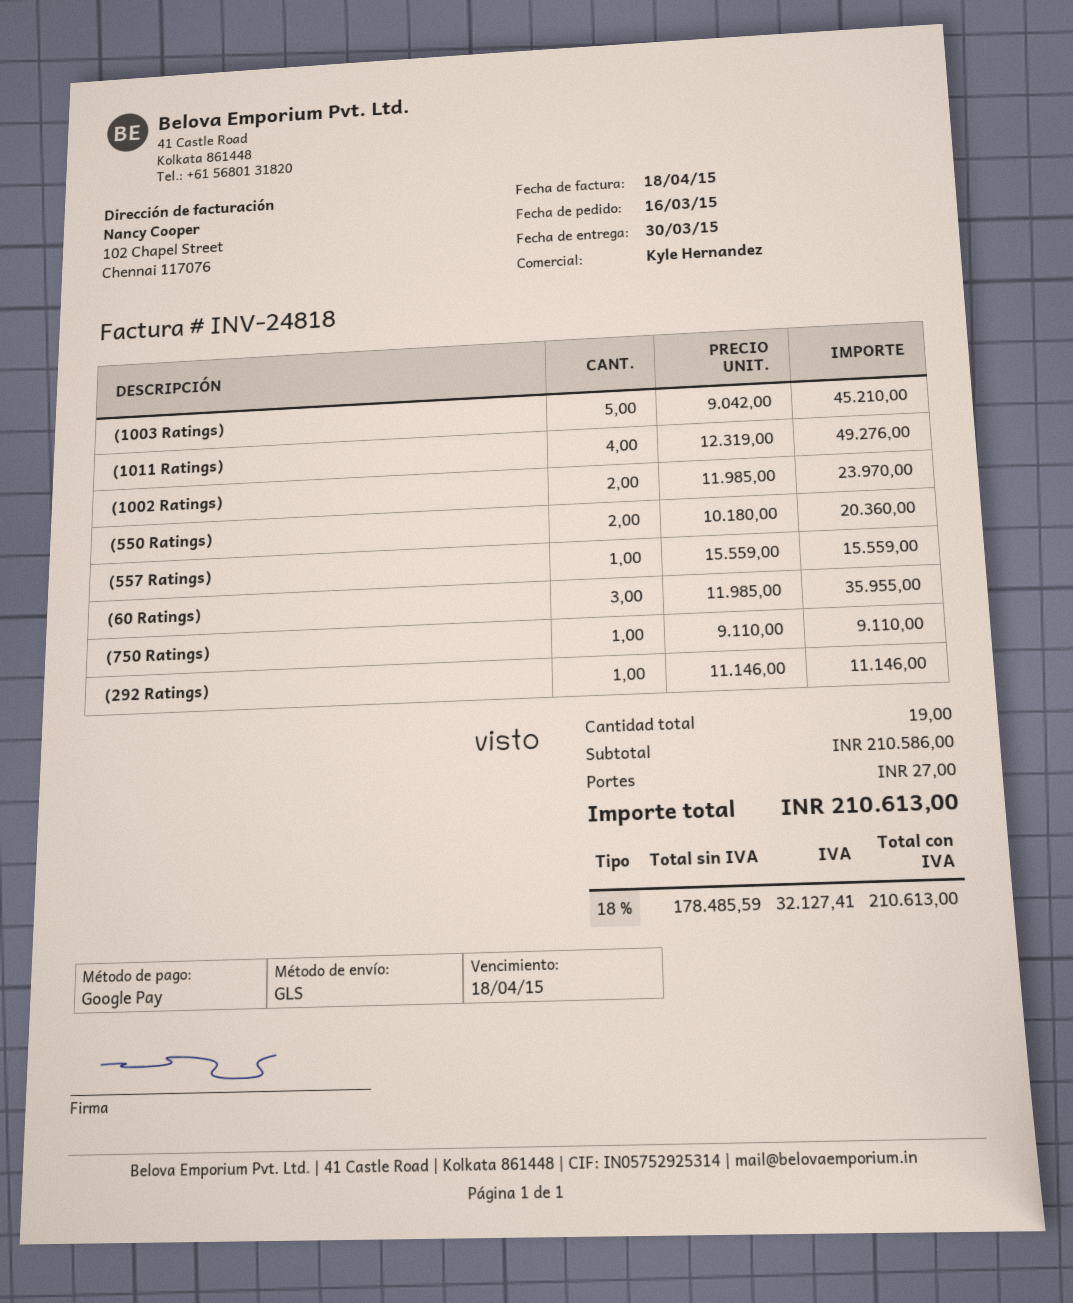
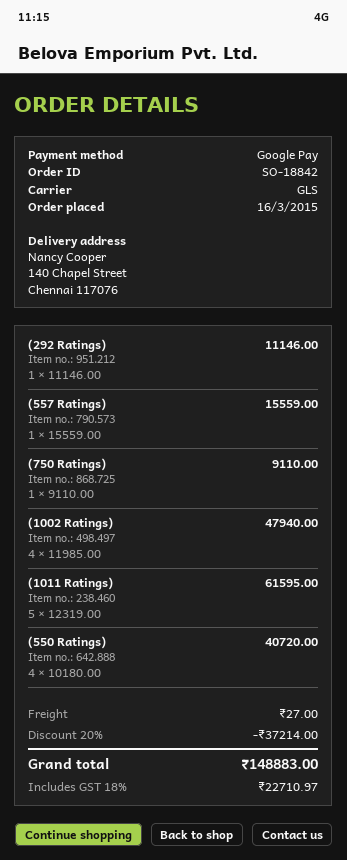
(1003 Ratings): 5 x 9042.00 = 45210.00 -> none
(1011 Ratings): 4 x 12319.00 = 49276.00 -> 5 x 12319.00 = 61595.00
(1002 Ratings): 2 x 11985.00 = 23970.00 -> 4 x 11985.00 = 47940.00
(550 Ratings): 2 x 10180.00 = 20360.00 -> 4 x 10180.00 = 40720.00
(60 Ratings): 3 x 11985.00 = 35955.00 -> none
discount: none -> 20% = 37214.00
tax: 18% = 32127.41 -> 18% = 22710.97
total: 210613.00 -> 148883.00

